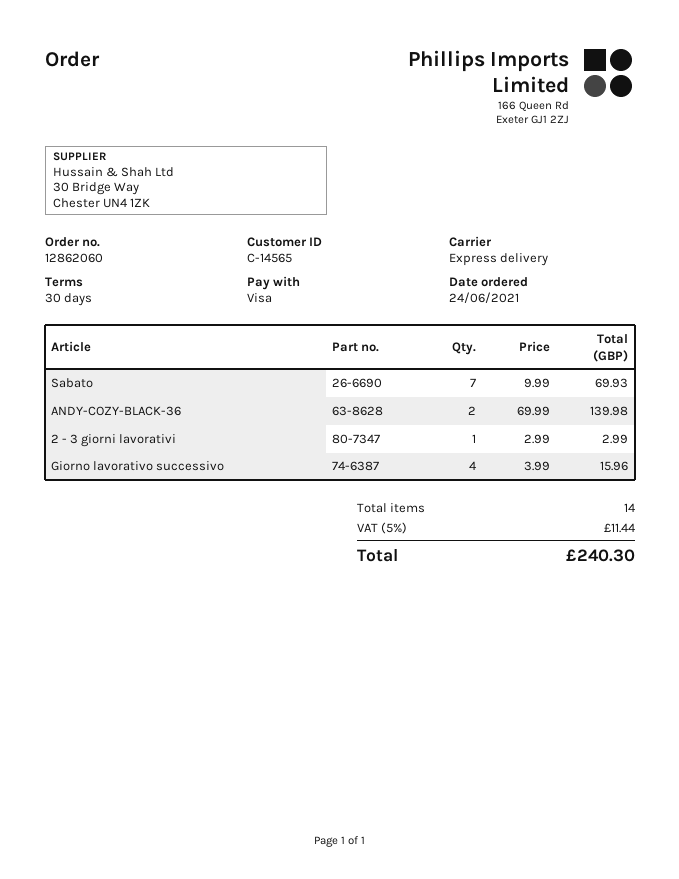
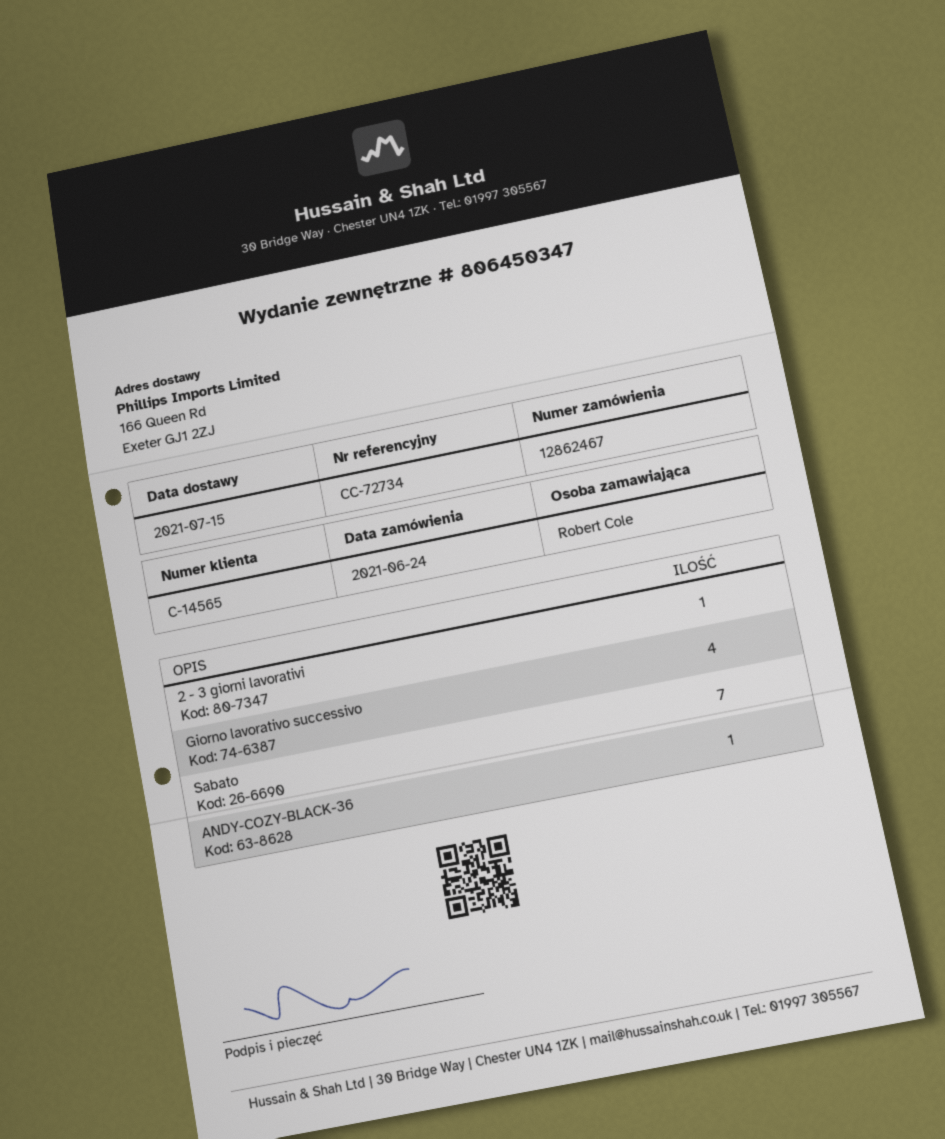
order number: 12862060 -> 12862467
ANDY-COZY-BLACK-36: 2 -> 1

